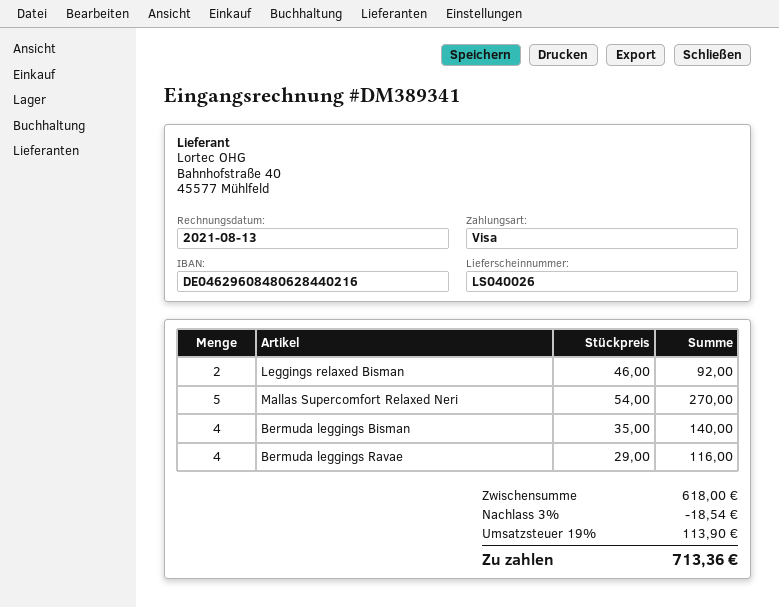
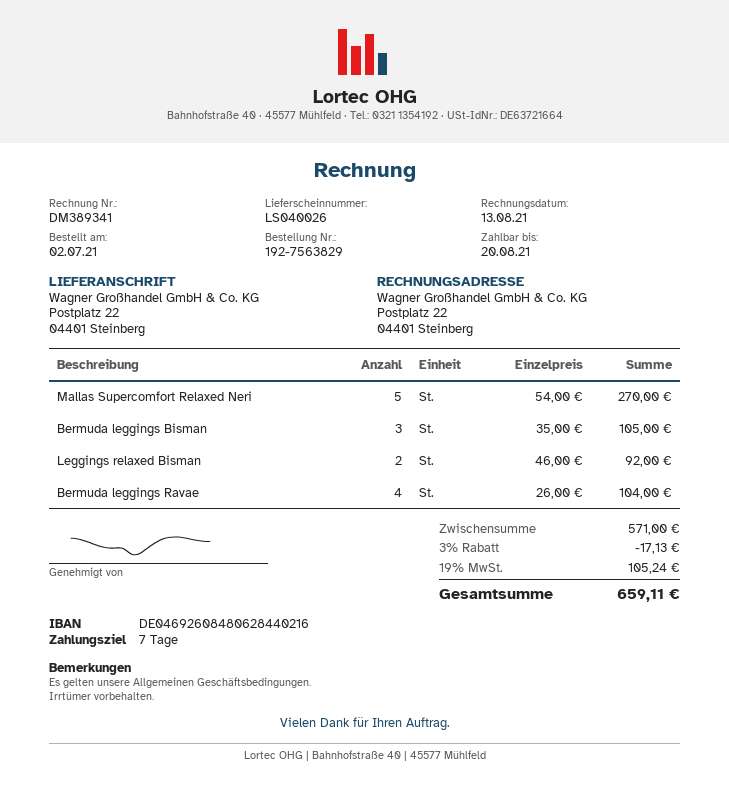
bank account: DE04629608480628440216 -> DE04692608480628440216
Bermuda leggings Bisman: 4 x 35.00 = 140.00 -> 3 x 35.00 = 105.00
Bermuda leggings Ravae: 4 x 29.00 = 116.00 -> 4 x 26.00 = 104.00
subtotal: 618.00 -> 571.00
discount: 3% = 18.54 -> 3% = 17.13
tax: 19% = 113.90 -> 19% = 105.24
total: 713.36 -> 659.11

